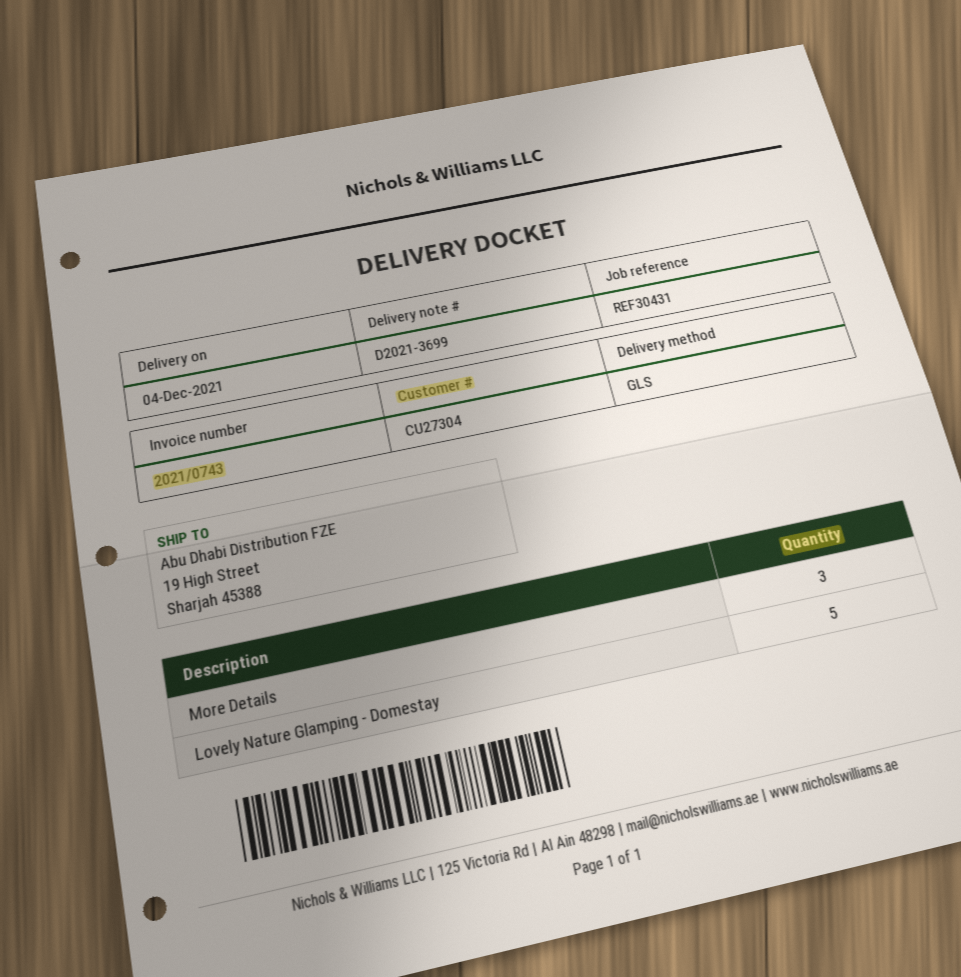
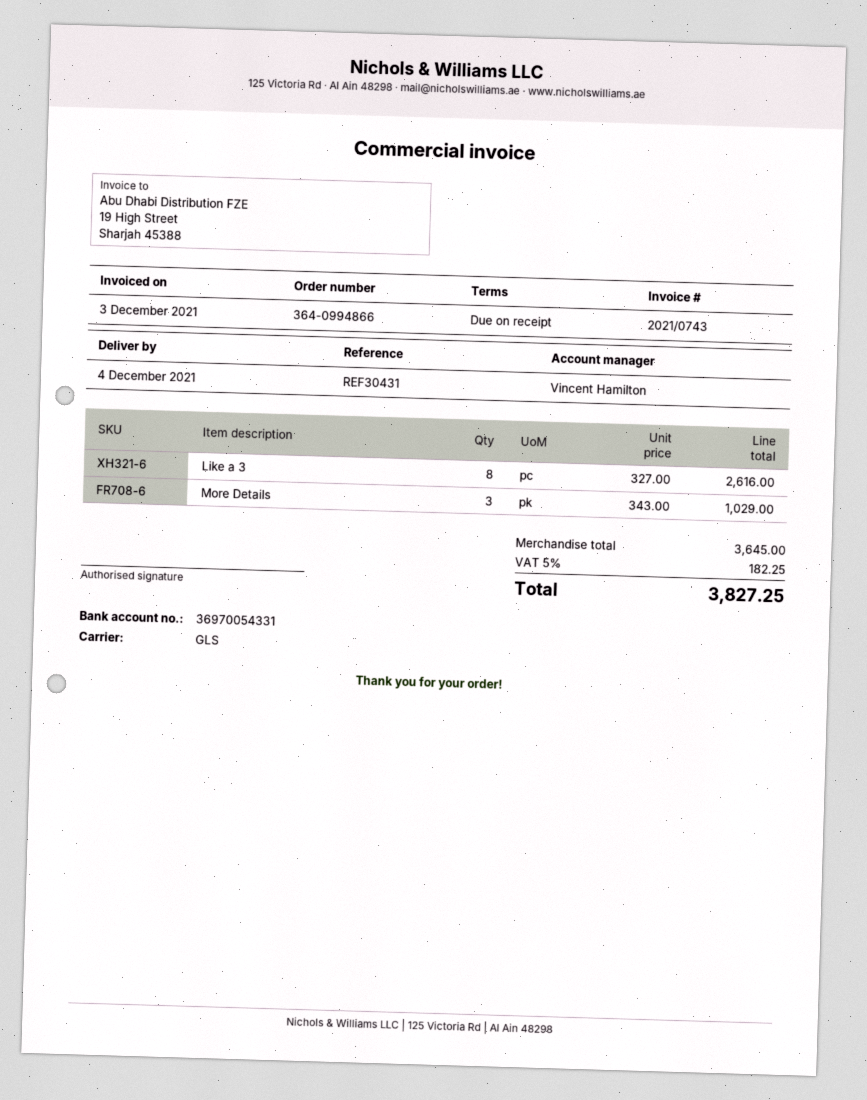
Lovely Nature Glamping - Domestay: 5 -> none
Like a 3: none -> 8

